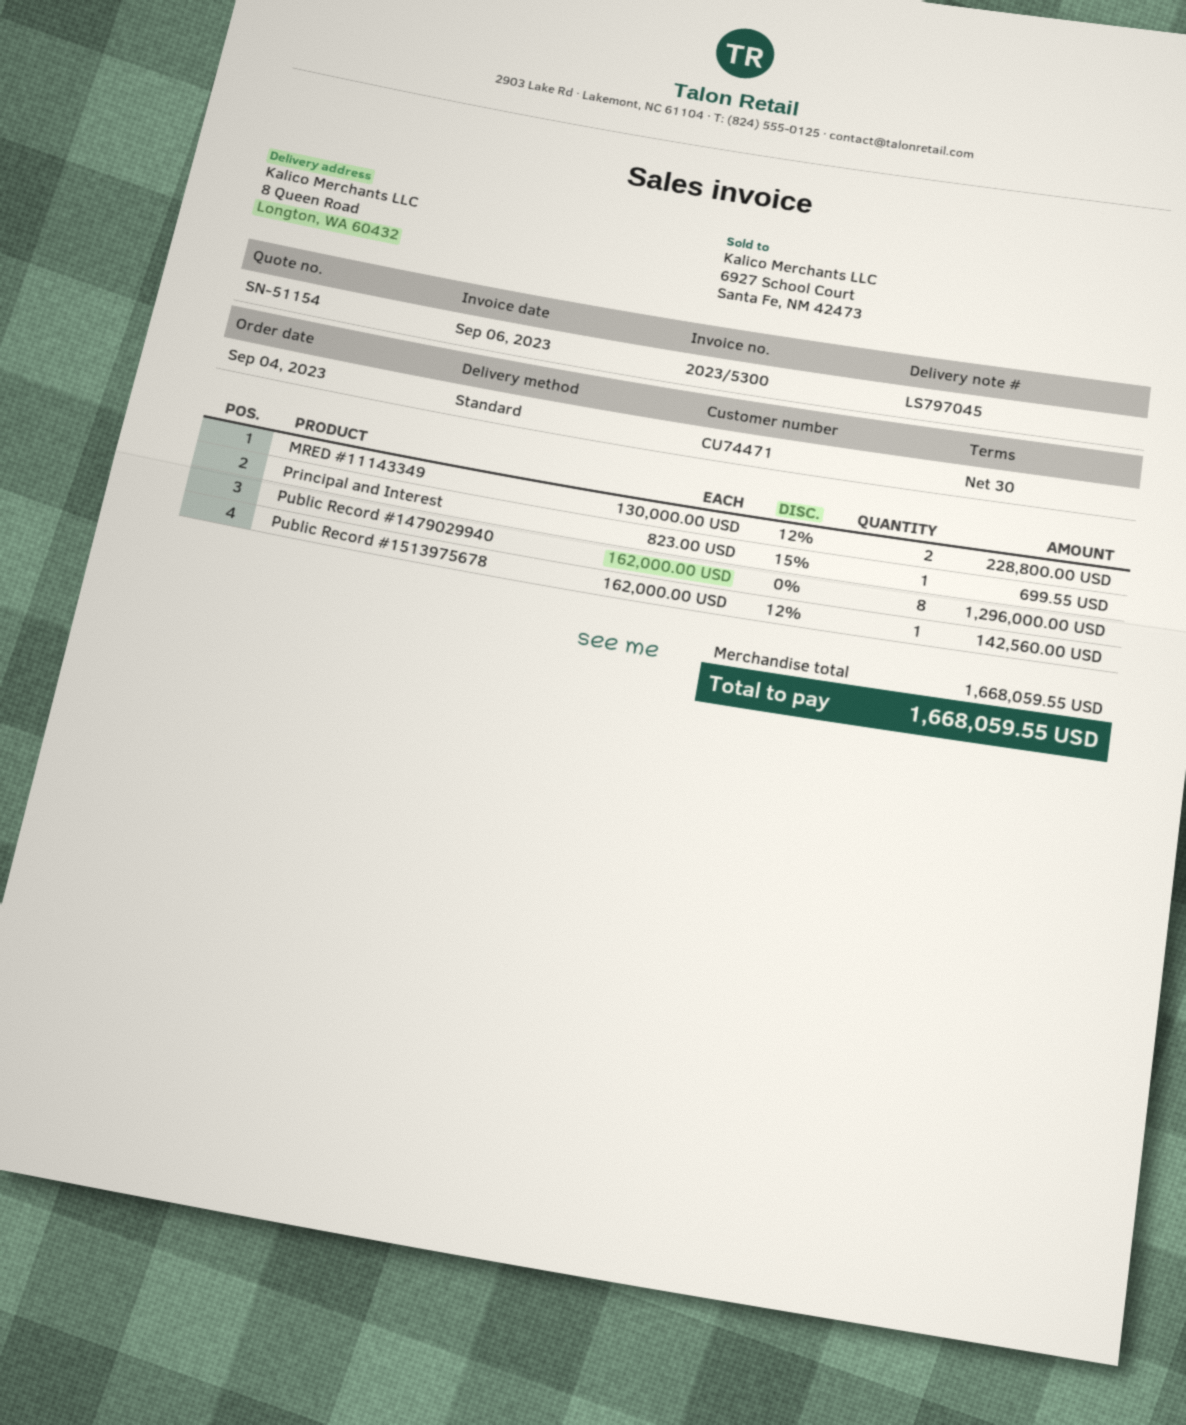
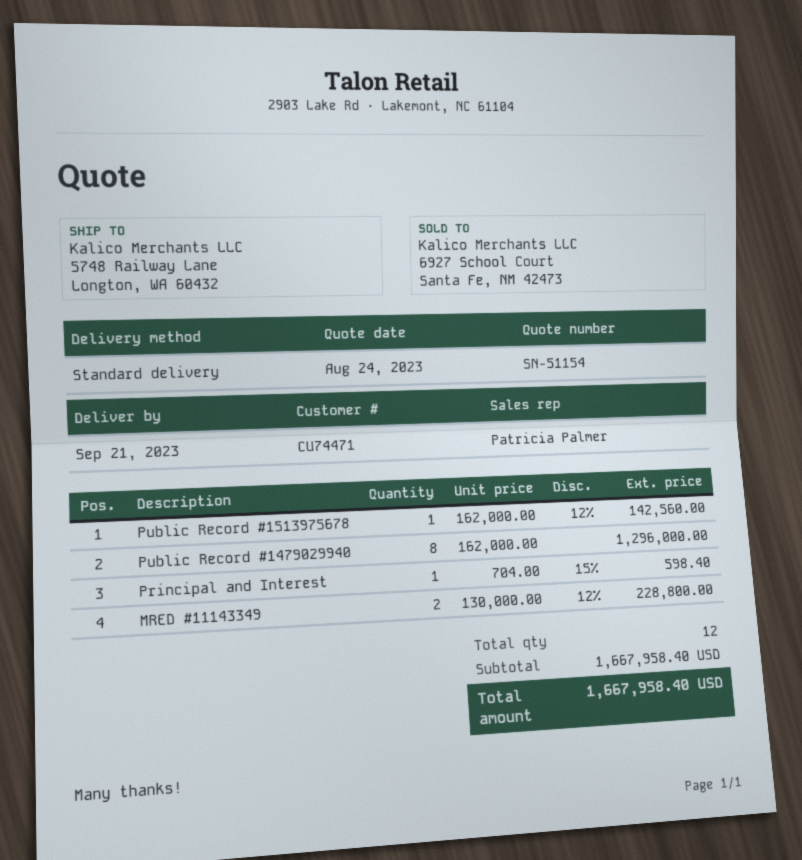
ship to: 8 Queen Road, Longton, WA 60432 -> 5748 Railway Lane, Longton, WA 60432
Principal and Interest: 1 x 823.00 - 15% = 699.55 -> 1 x 704.00 - 15% = 598.40
subtotal: 1668059.55 -> 1667958.40
total: 1668059.55 -> 1667958.40

